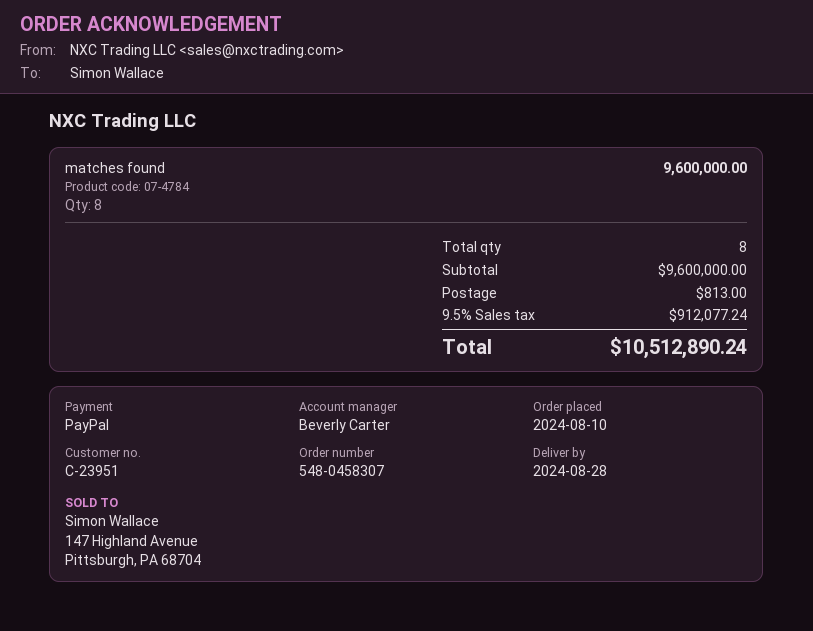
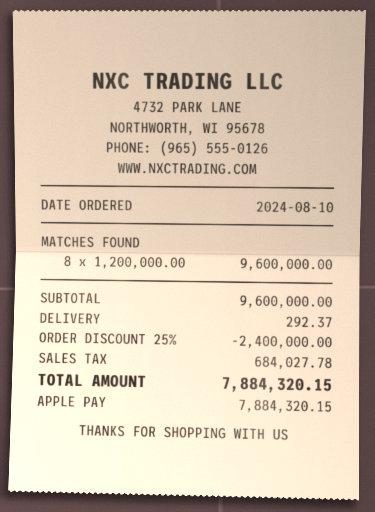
payment method: PayPal -> Apple Pay
discount: none -> 25% = 2400000.00
shipping: 813.00 -> 292.37
tax: 912077.24 -> 684027.78
total: 10512890.24 -> 7884320.15

